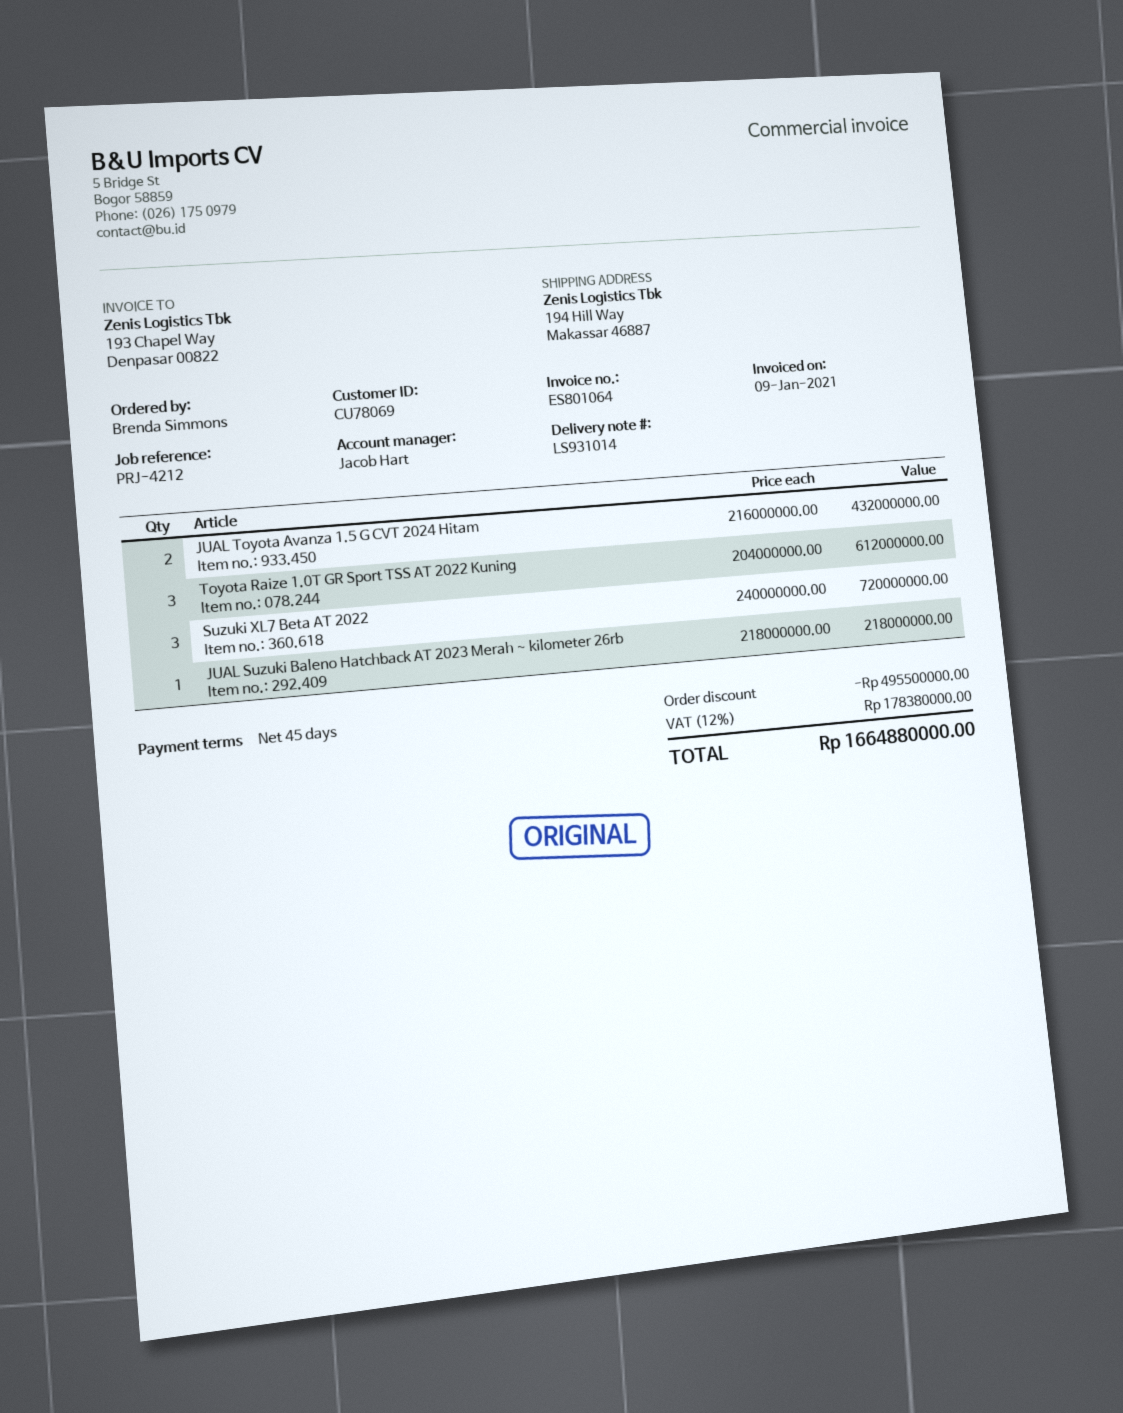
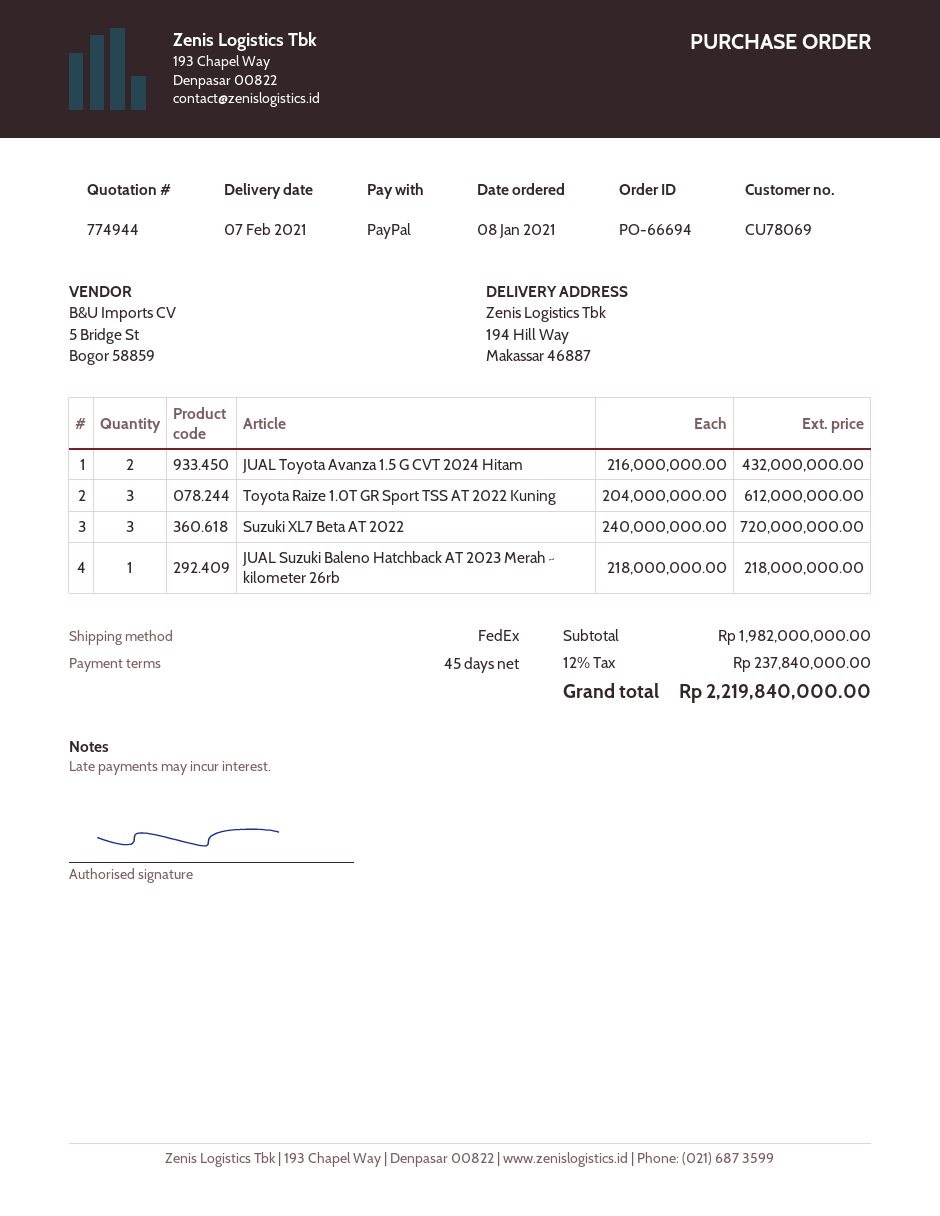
discount: 495500000.00 -> none
tax: 12% = 178380000.00 -> 12% = 237840000.00
total: 1664880000.00 -> 2219840000.00

